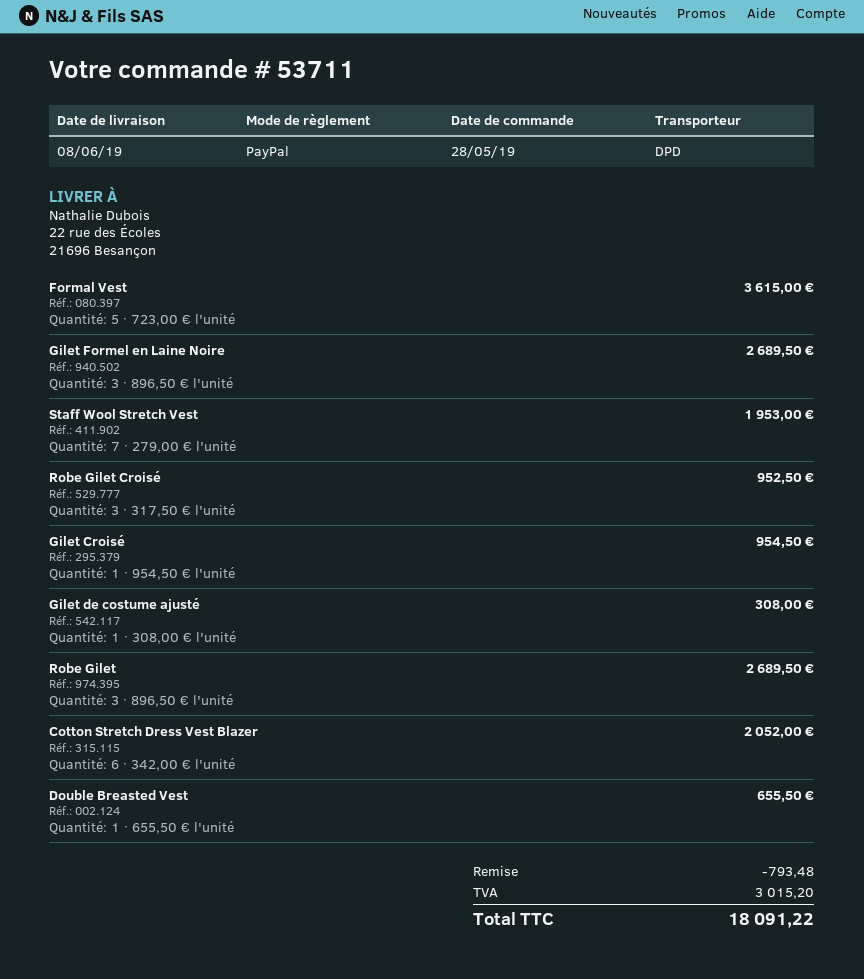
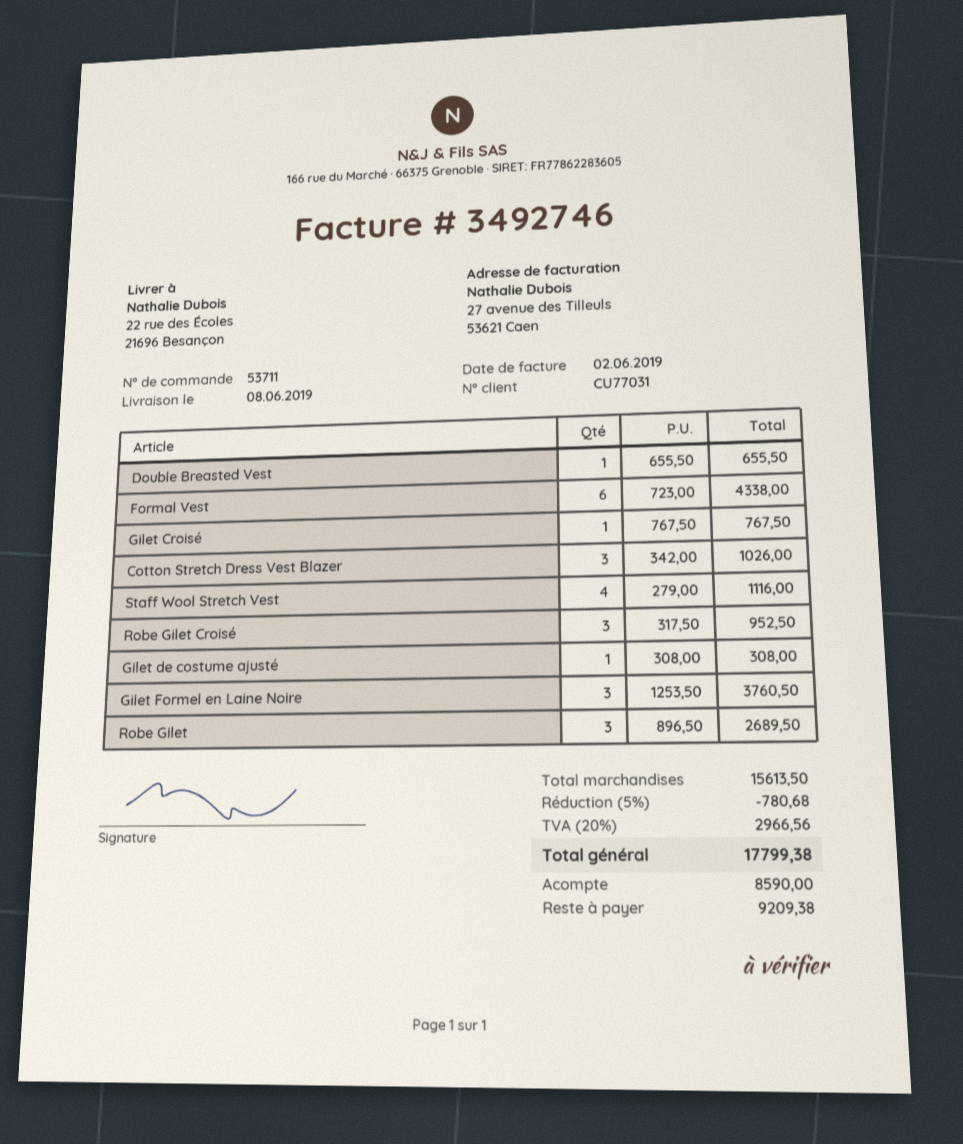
Formal Vest: 5 x 723.00 = 3615.00 -> 6 x 723.00 = 4338.00
Gilet Formel en Laine Noire: 3 x 896.50 = 2689.50 -> 3 x 1253.50 = 3760.50
Staff Wool Stretch Vest: 7 x 279.00 = 1953.00 -> 4 x 279.00 = 1116.00
Gilet Croisé: 1 x 954.50 = 954.50 -> 1 x 767.50 = 767.50
Cotton Stretch Dress Vest Blazer: 6 x 342.00 = 2052.00 -> 3 x 342.00 = 1026.00
discount: 793.48 -> 780.68
tax: 3015.20 -> 2966.56
total: 18091.22 -> 17799.38

